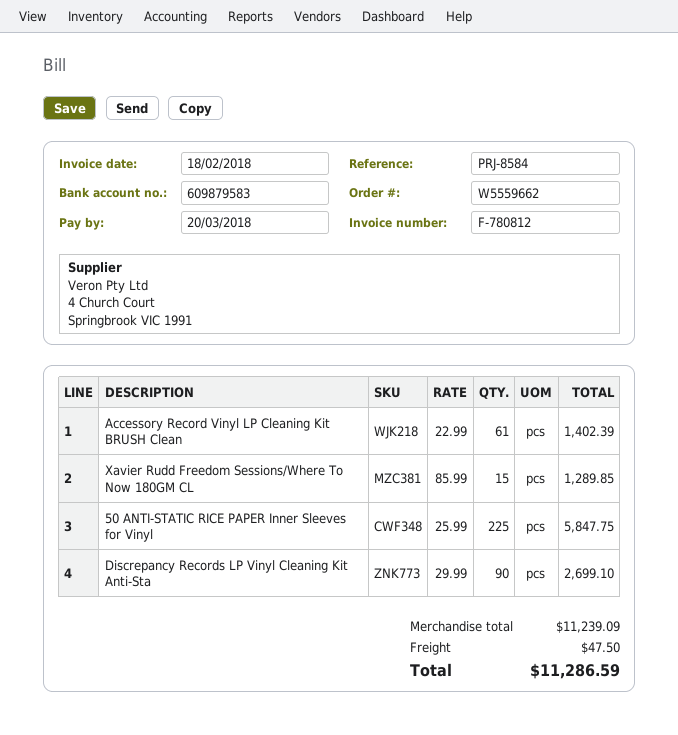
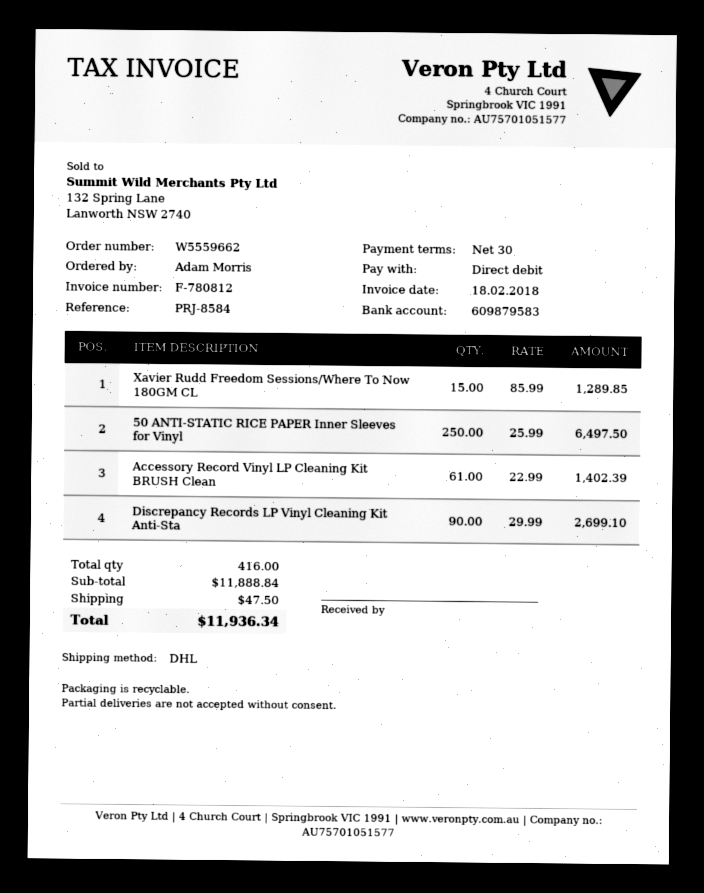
50 ANTI-STATIC RICE PAPER Inner Sleeves for Vinyl: 225 x 25.99 = 5847.75 -> 250 x 25.99 = 6497.50
subtotal: 11239.09 -> 11888.84
total: 11286.59 -> 11936.34

